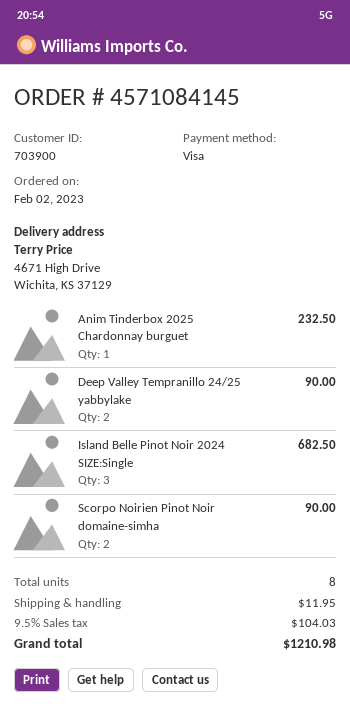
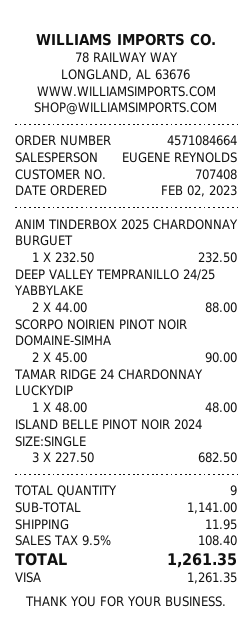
order number: 4571084145 -> 4571084664
customer number: 703900 -> 707408
Deep Valley Tempranillo 24/25 yabbylake: 2 for 90.00 -> 2 for 88.00
TAMAR RIDGE 24 CHARDONNAY LUCKYDIP: none -> 1 for 48.00
total quantity: 8 -> 9
tax: 9.5% = 104.03 -> 9.5% = 108.40
total: 1210.98 -> 1261.35

